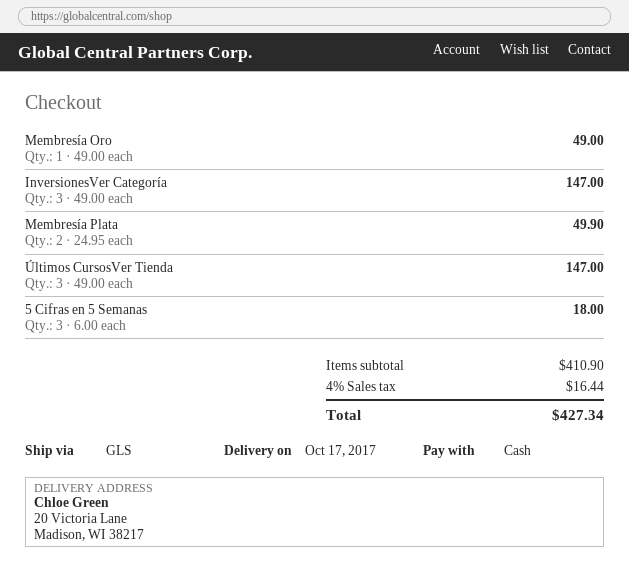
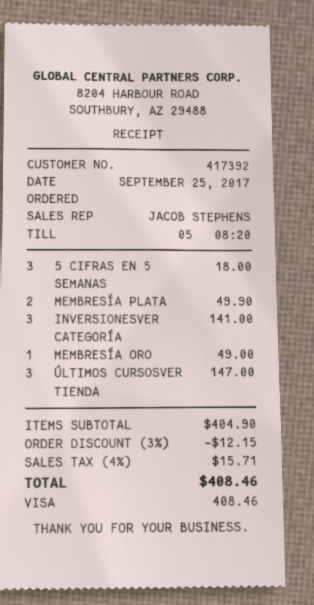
payment method: cash -> Visa
InversionesVer Categoría: 3 for 147.00 -> 3 for 141.00
subtotal: 410.90 -> 404.90
discount: none -> 3% = 12.15
tax: 4% = 16.44 -> 4% = 15.71
total: 427.34 -> 408.46

